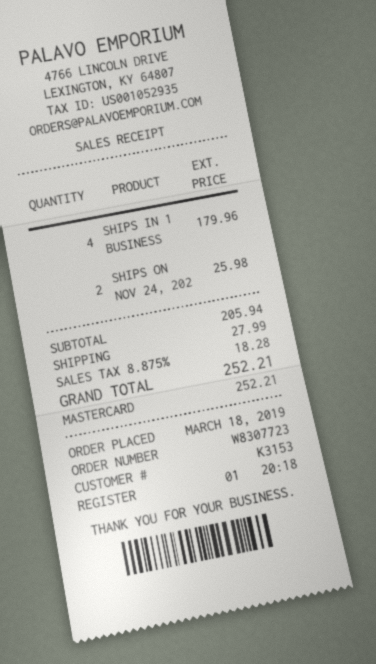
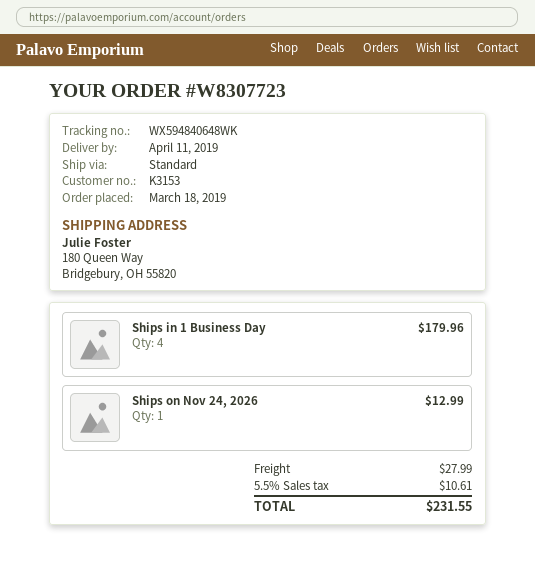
SHIPS ON NOV 24, 202: 2 for 25.98 -> 1 for 12.99
tax: 8.875% = 18.28 -> 5.5% = 10.61
total: 252.21 -> 231.55

